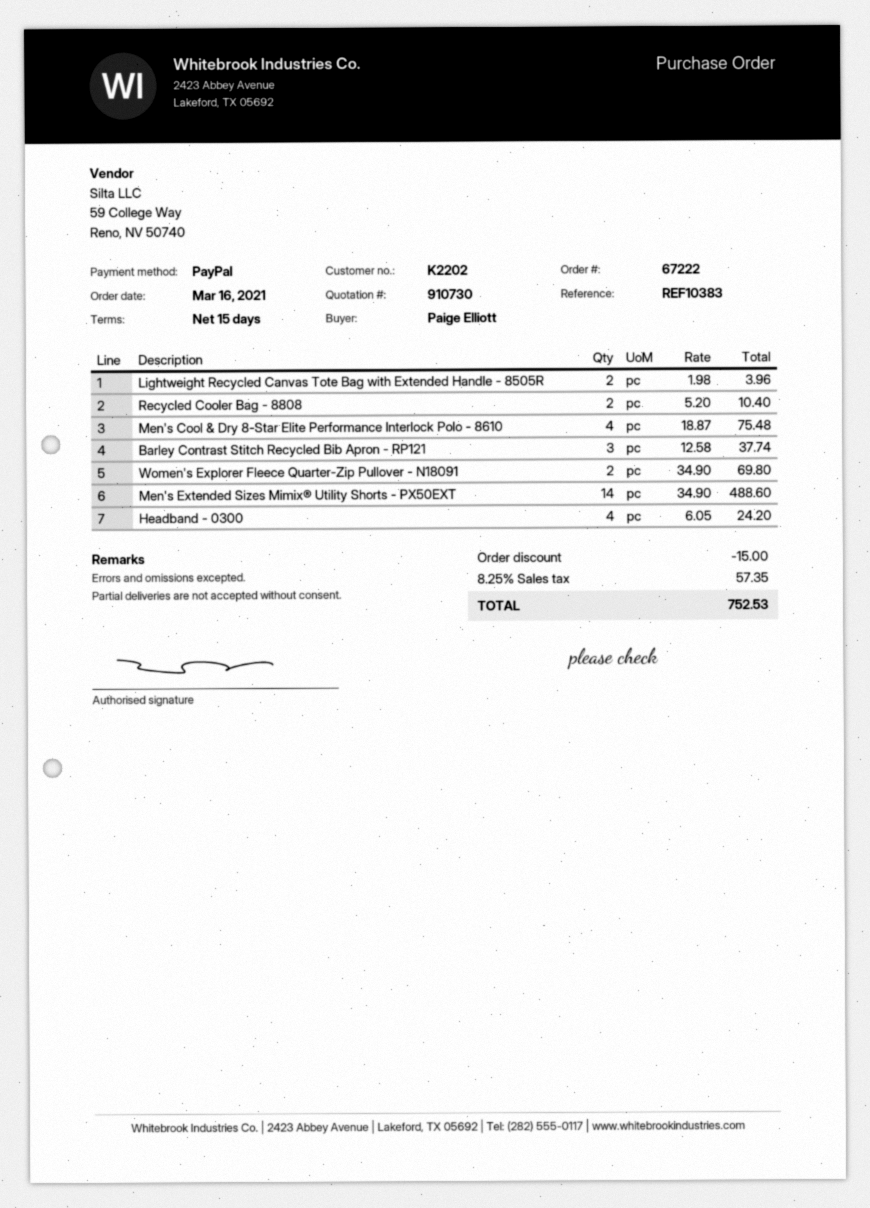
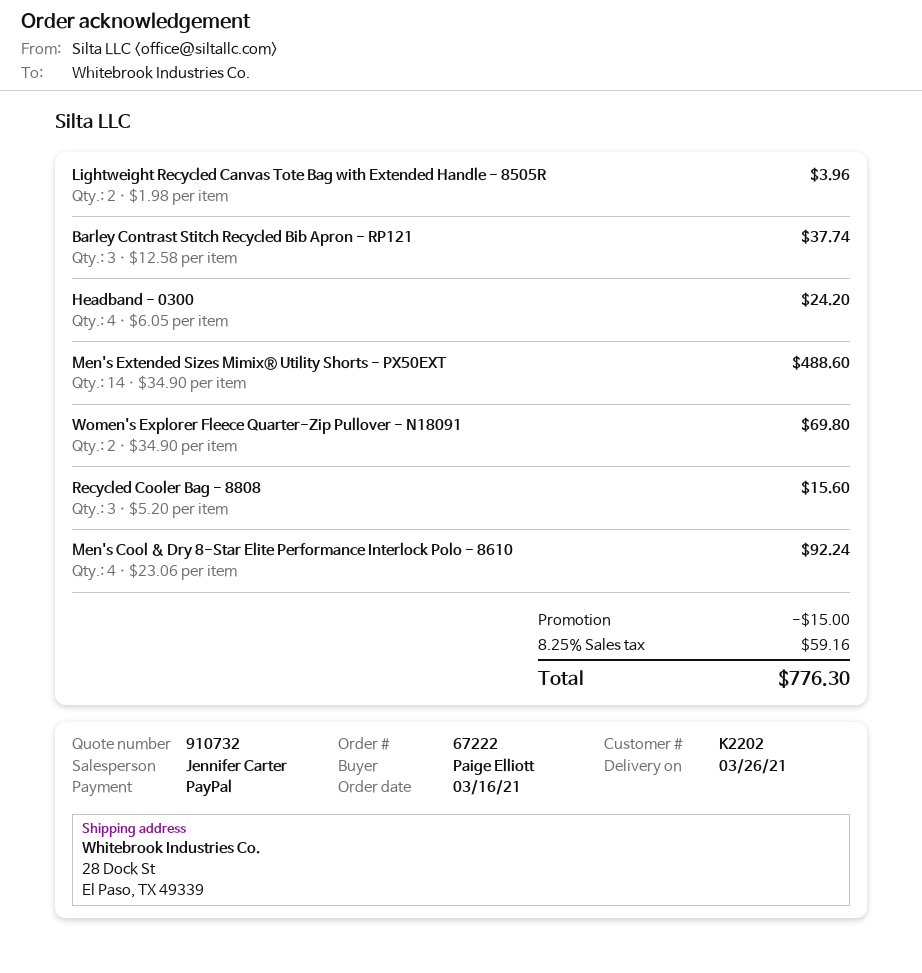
quote number: 910730 -> 910732
Recycled Cooler Bag - 8808: 2 x 5.20 = 10.40 -> 3 x 5.20 = 15.60
Men's Cool & Dry 8-Star Elite Performance Interlock Polo - 8610: 4 x 18.87 = 75.48 -> 4 x 23.06 = 92.24
tax: 8.25% = 57.35 -> 8.25% = 59.16
total: 752.53 -> 776.30

